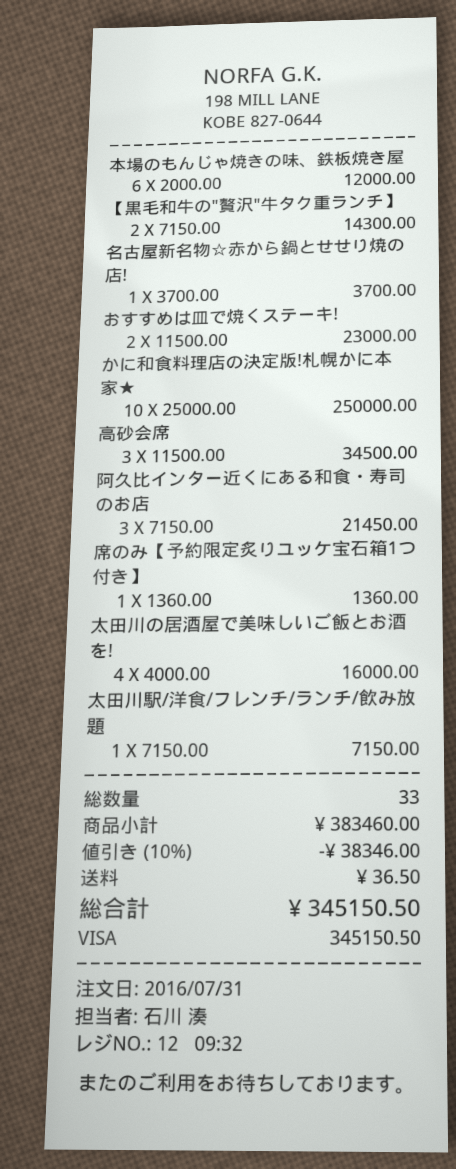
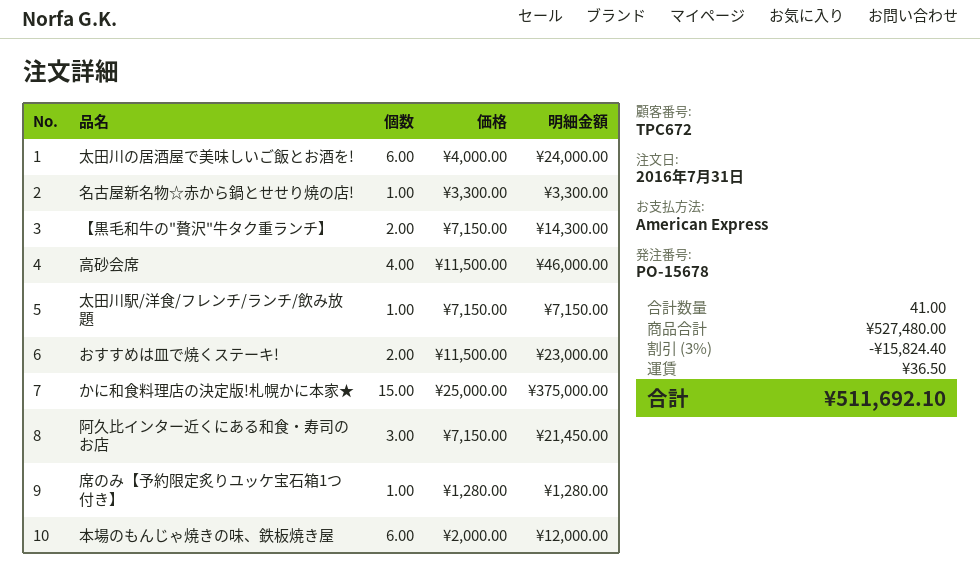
payment method: Visa -> American Express
名古屋新名物☆赤から鍋とせせり焼の店!: 1 x 3700.00 = 3700.00 -> 1 x 3300.00 = 3300.00
かに和食料理店の決定版!札幌かに本家★: 10 x 25000.00 = 250000.00 -> 15 x 25000.00 = 375000.00
高砂会席: 3 x 11500.00 = 34500.00 -> 4 x 11500.00 = 46000.00
席のみ【予約限定炙りユッケ宝石箱1つ付き】: 1 x 1360.00 = 1360.00 -> 1 x 1280.00 = 1280.00
太田川の居酒屋で美味しいご飯とお酒を!: 4 x 4000.00 = 16000.00 -> 6 x 4000.00 = 24000.00
total quantity: 33 -> 41
subtotal: 383460.00 -> 527480.00
discount: 10% = 38346.00 -> 3% = 15824.40
total: 345150.50 -> 511692.10

